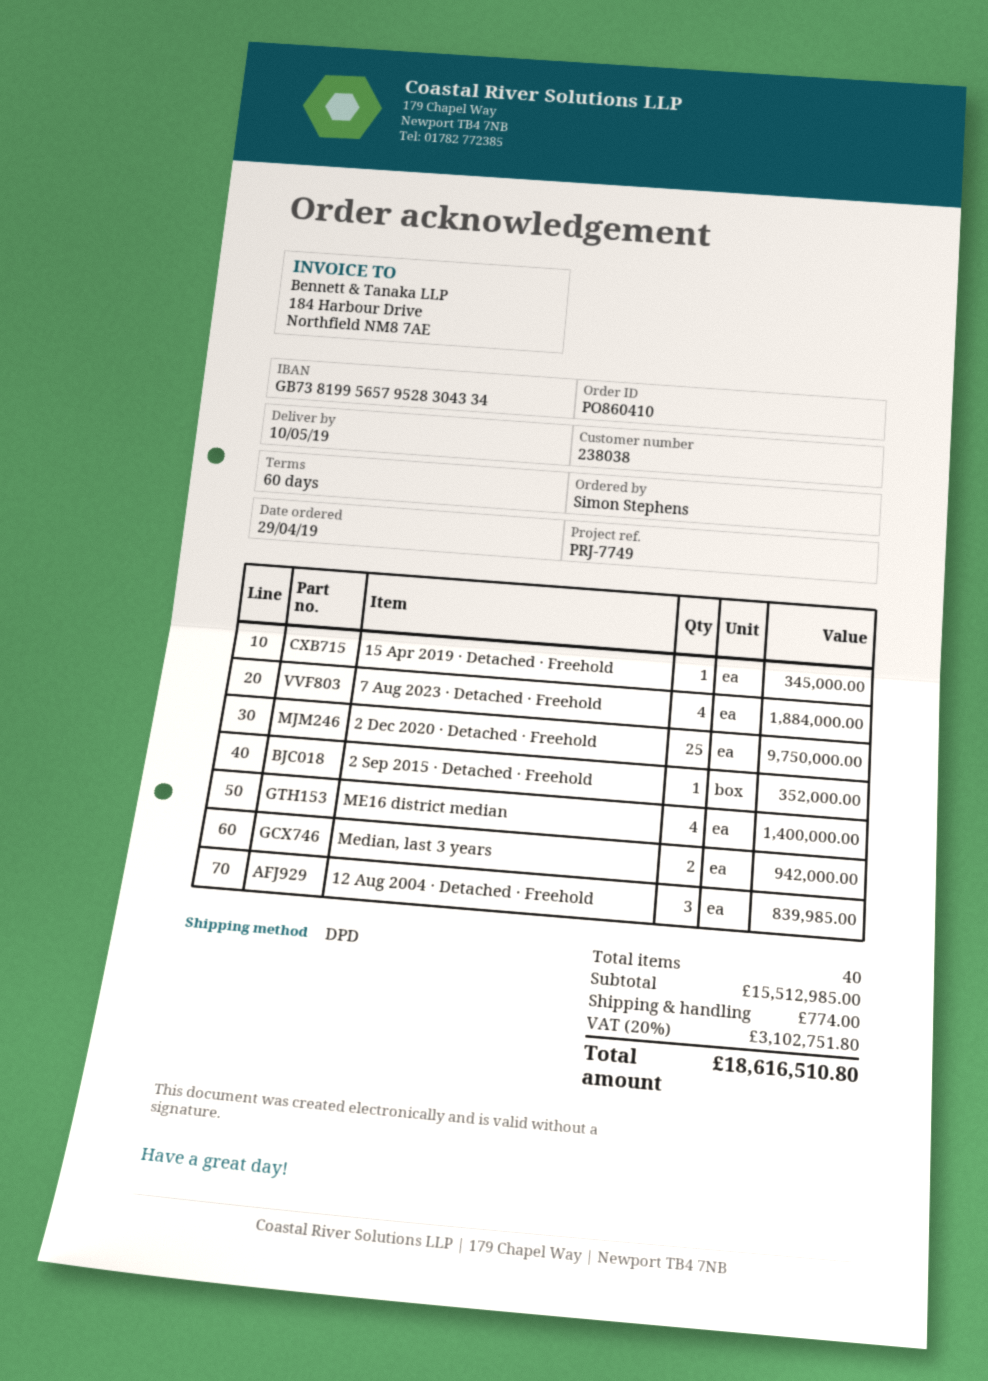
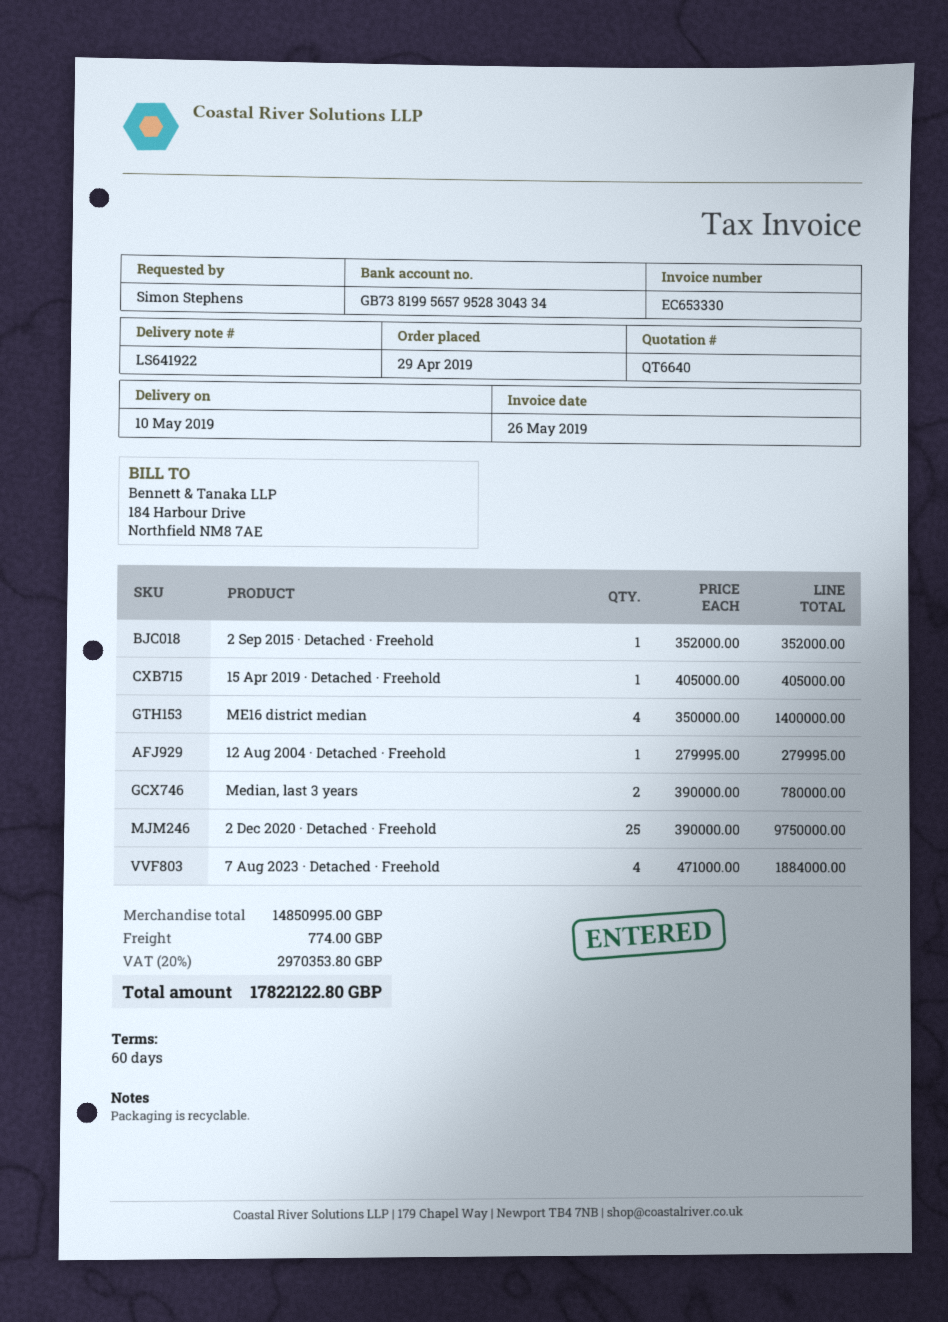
15 Apr 2019 · Detached · Freehold: 1 for 345000.00 -> 1 for 405000.00
Median, last 3 years: 2 for 942000.00 -> 2 for 780000.00
12 Aug 2004 · Detached · Freehold: 3 for 839985.00 -> 1 for 279995.00
subtotal: 15512985.00 -> 14850995.00
tax: 20% = 3102751.80 -> 20% = 2970353.80
total: 18616510.80 -> 17822122.80

